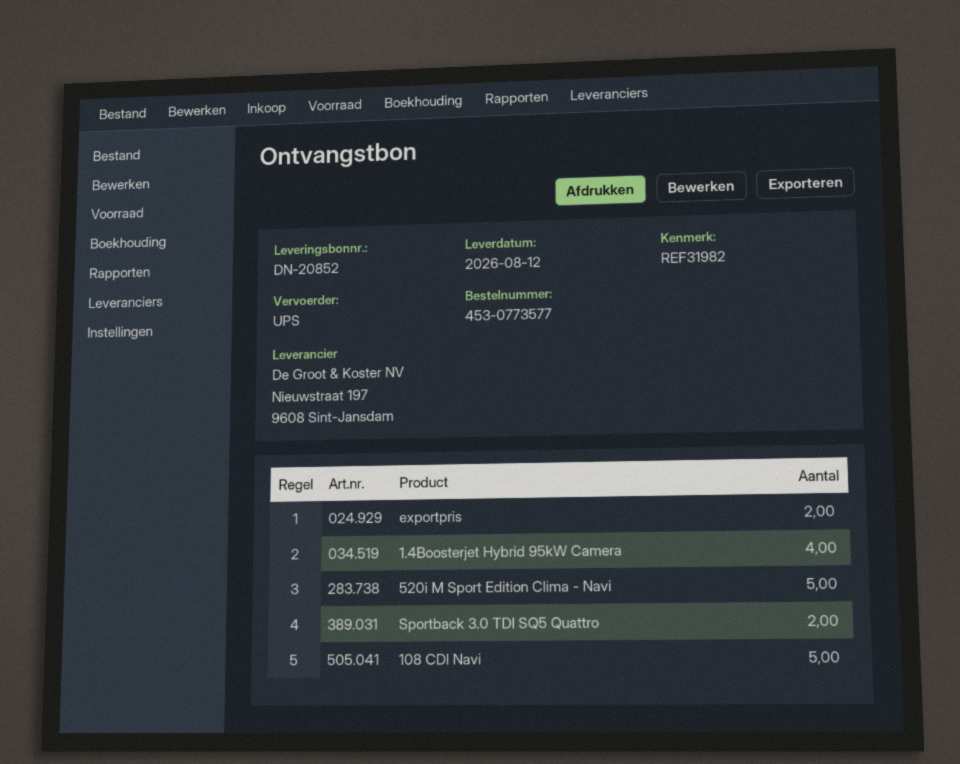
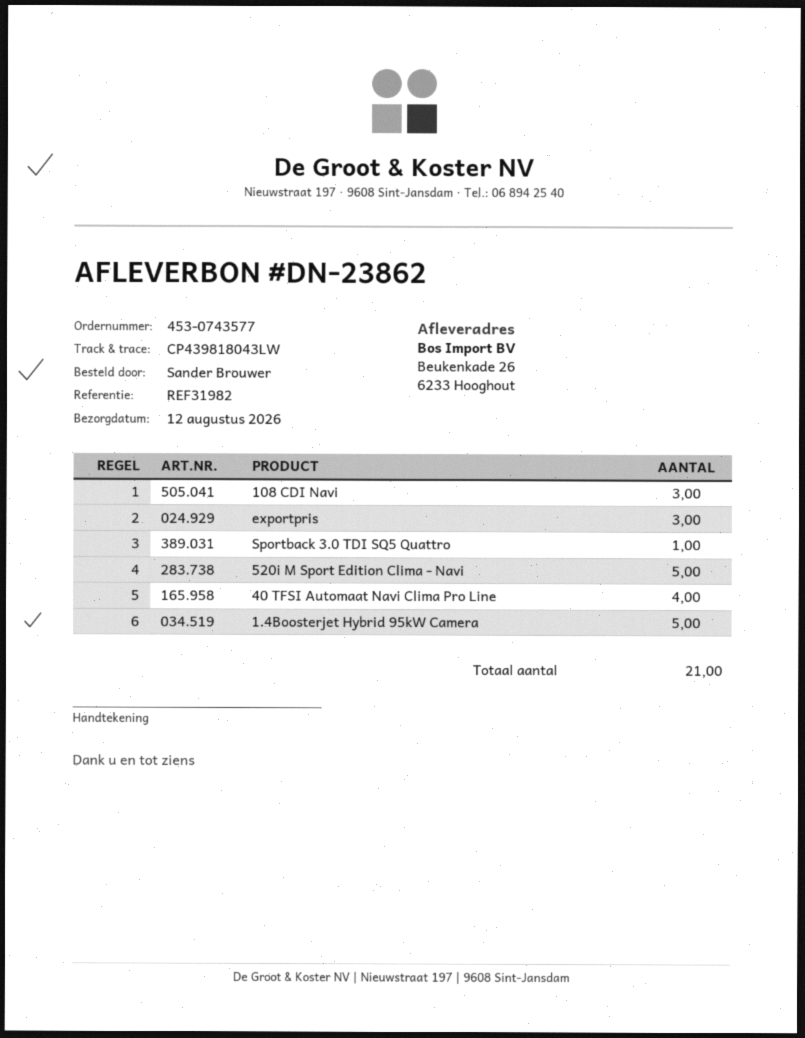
order number: 453-0773577 -> 453-0743577
delivery note number: DN-20852 -> DN-23862
exportpris: 2 -> 3
1.4Boosterjet Hybrid 95kW Camera: 4 -> 5
Sportback 3.0 TDI SQ5 Quattro: 2 -> 1
108 CDI Navi: 5 -> 3
40 TFSI Automaat Navi Clima Pro Line: none -> 4

